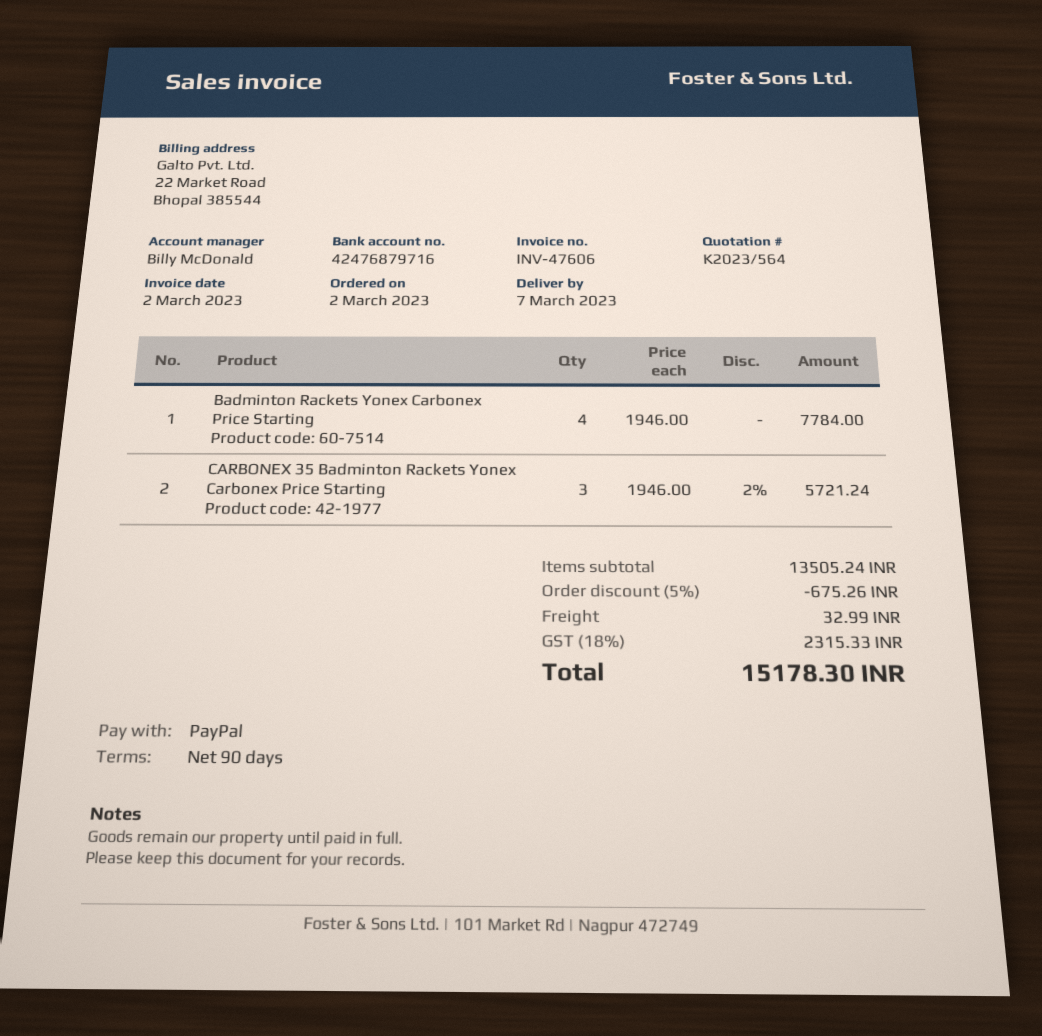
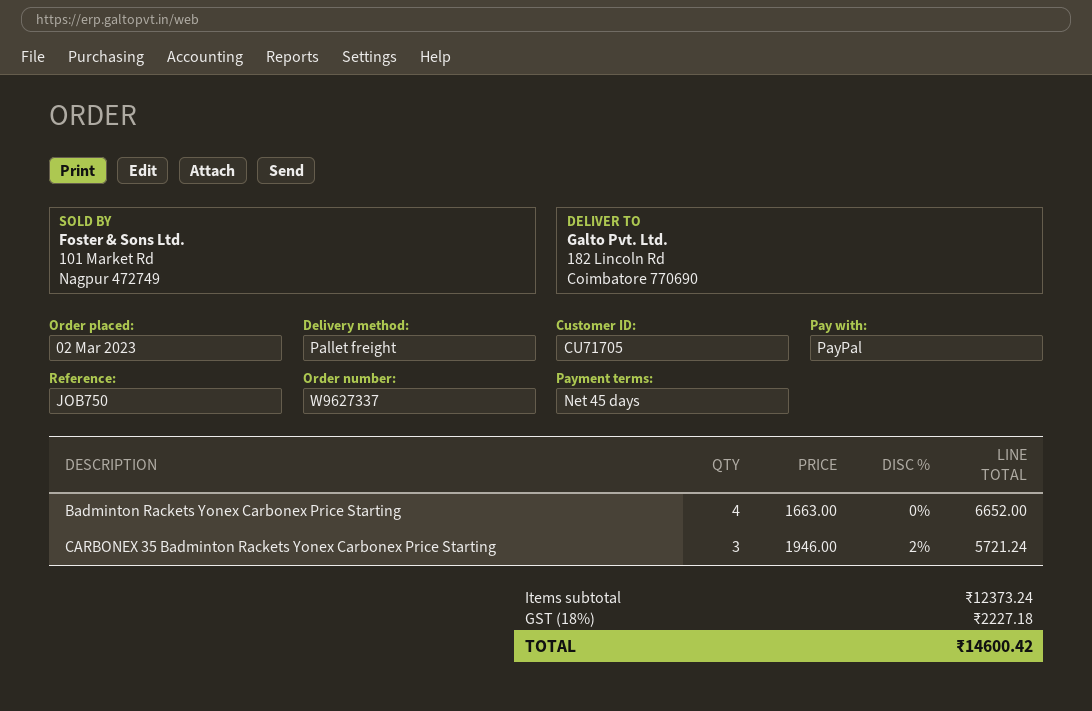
payment terms: 90 days -> 45 days
Badminton Rackets Yonex Carbonex Price Starting: 4 x 1946.00 = 7784.00 -> 4 x 1663.00 = 6652.00
subtotal: 13505.24 -> 12373.24
discount: 5% = 675.26 -> none
shipping: 32.99 -> none
tax: 18% = 2315.33 -> 18% = 2227.18
total: 15178.30 -> 14600.42

